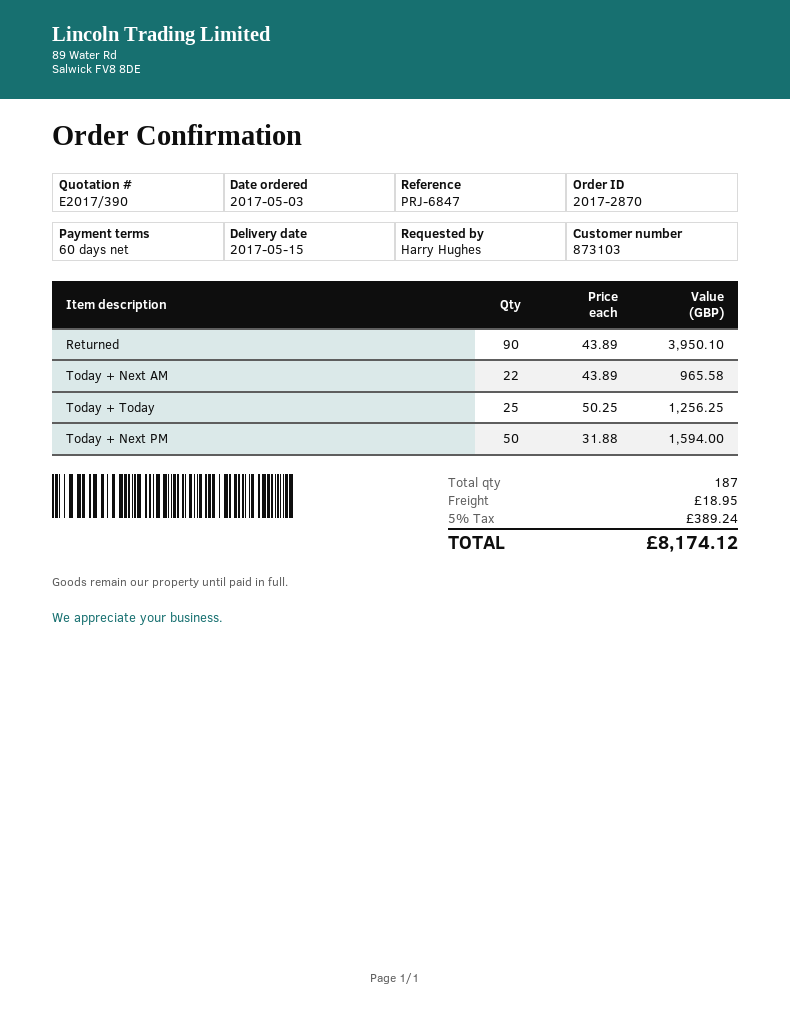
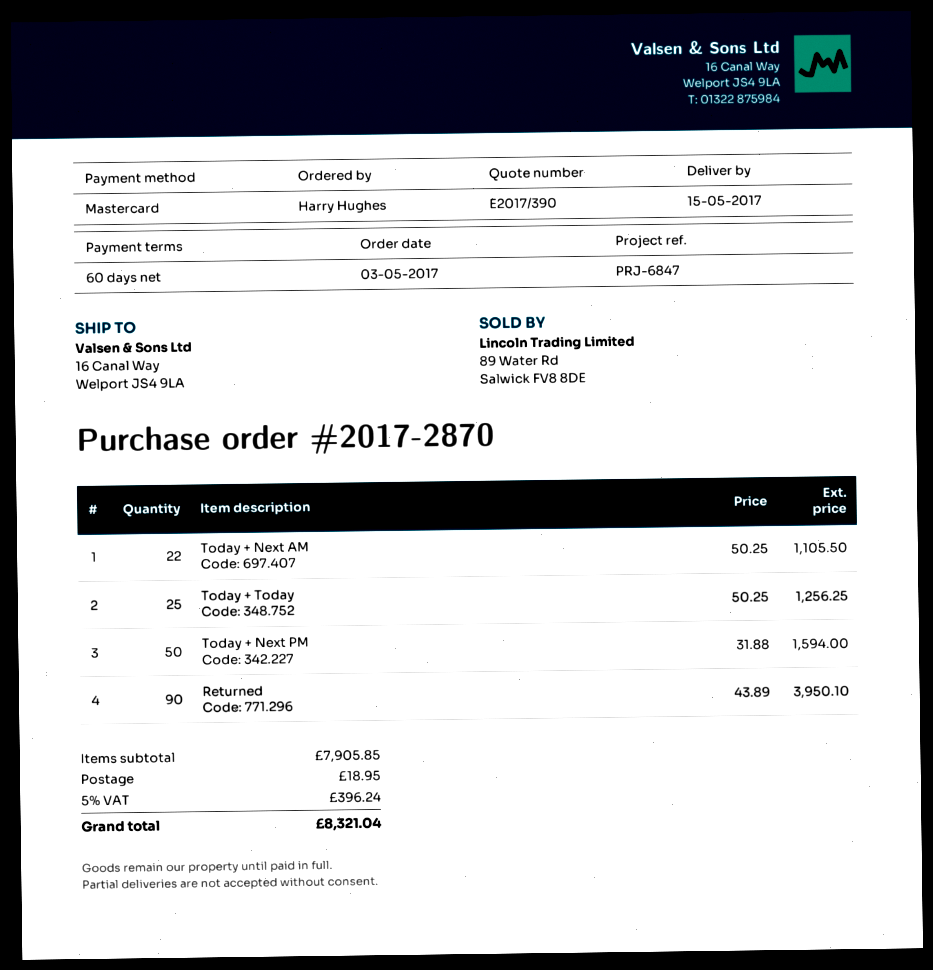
Today + Next AM: 22 x 43.89 = 965.58 -> 22 x 50.25 = 1105.50
tax: 5% = 389.24 -> 5% = 396.24
total: 8174.12 -> 8321.04

